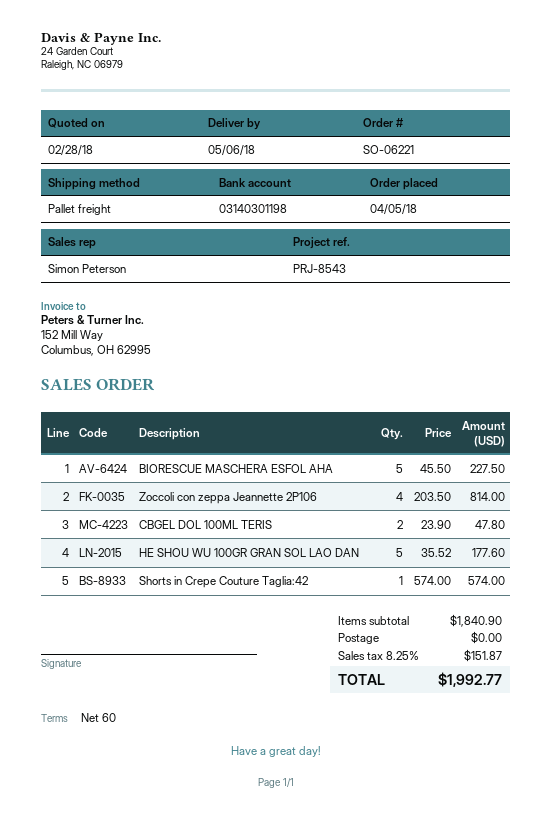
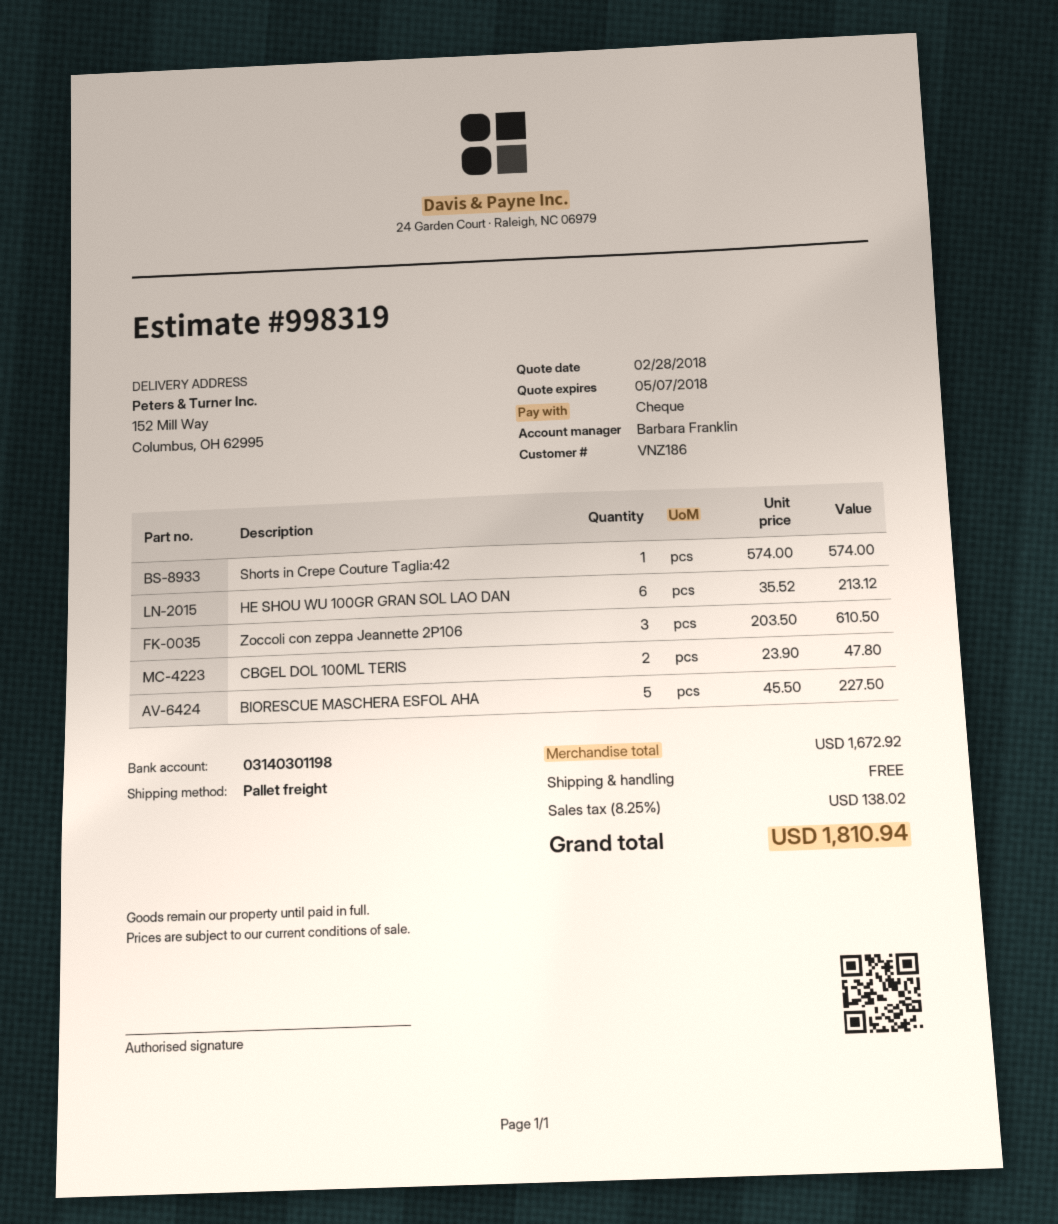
sales rep: Simon Peterson -> Barbara Franklin
Zoccoli con zeppa Jeannette 2P106: 4 x 203.50 = 814.00 -> 3 x 203.50 = 610.50
HE SHOU WU 100GR GRAN SOL LAO DAN: 5 x 35.52 = 177.60 -> 6 x 35.52 = 213.12
subtotal: 1840.90 -> 1672.92
tax: 8.25% = 151.87 -> 8.25% = 138.02
total: 1992.77 -> 1810.94

